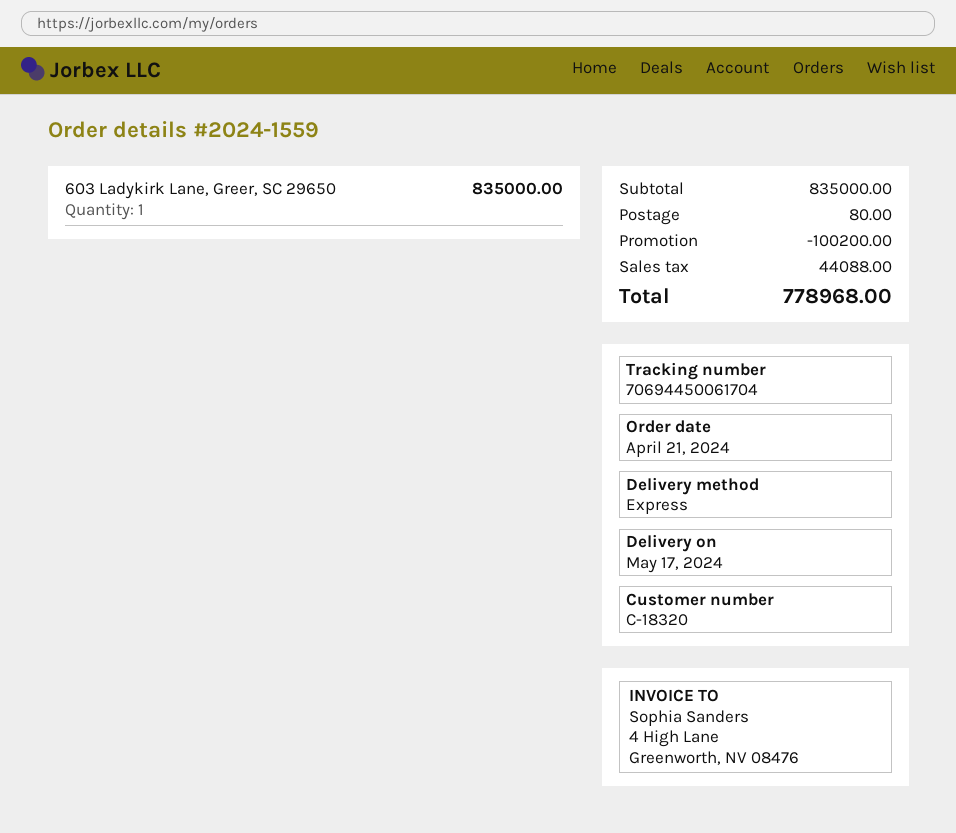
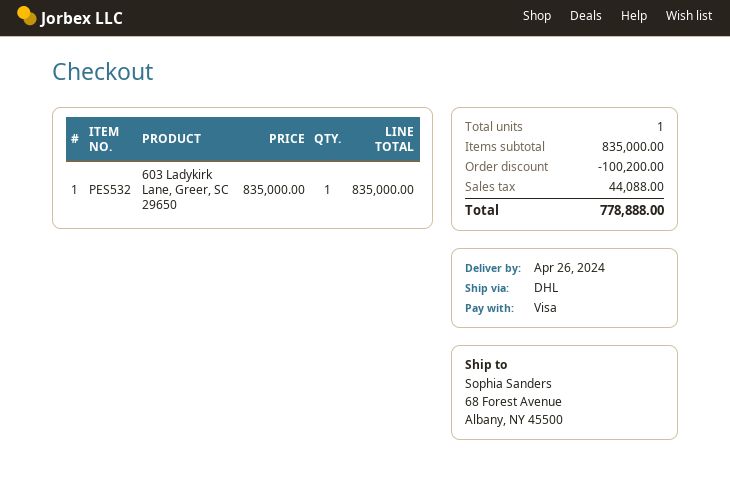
delivery date: 2024-05-17 -> 2024-04-26
shipping method: express -> DHL
shipping: 80.00 -> none
total: 778968.00 -> 778888.00

